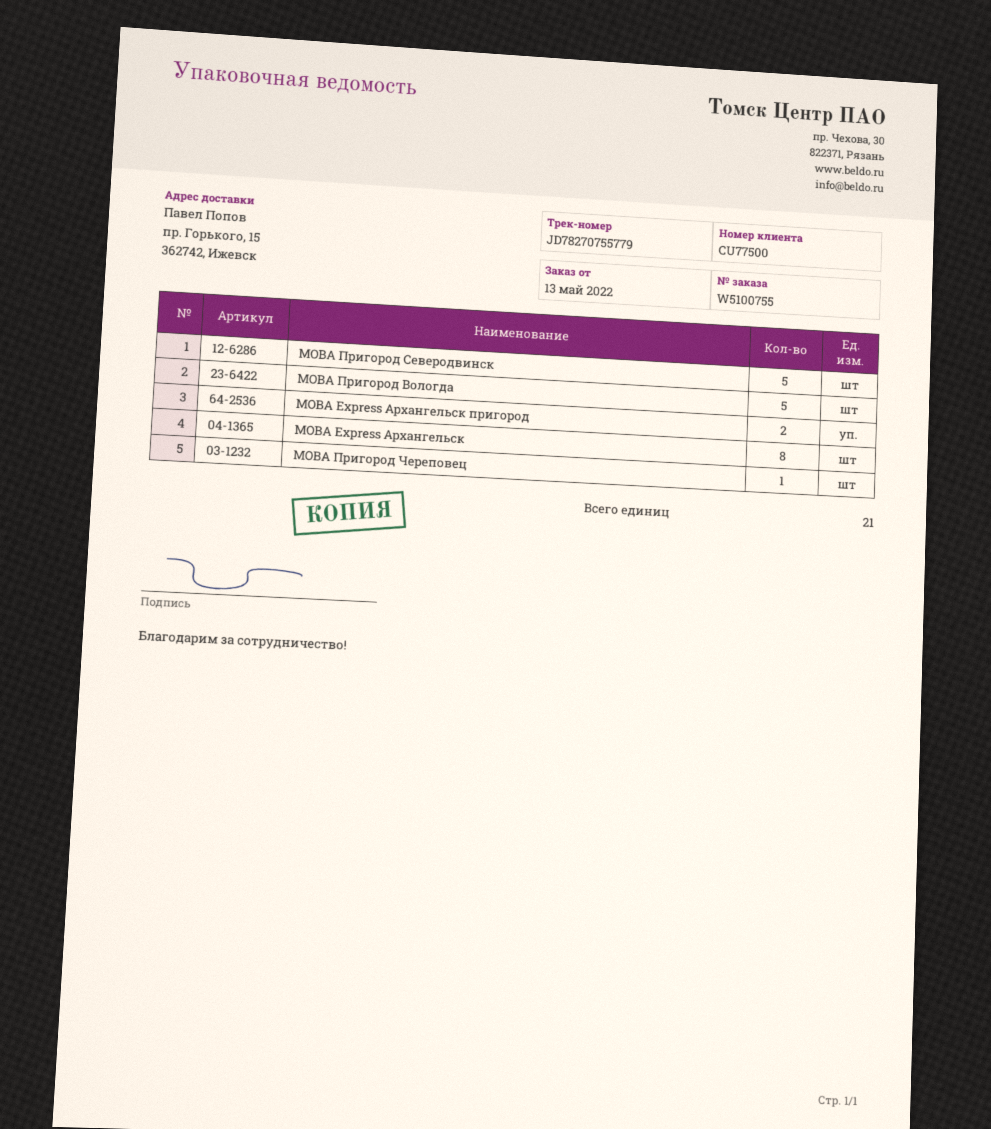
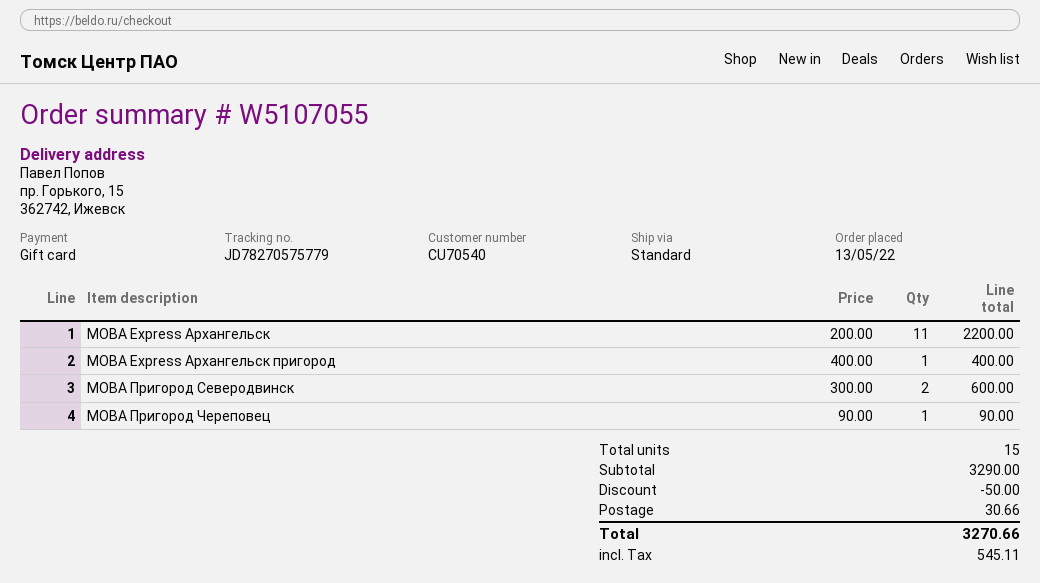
order number: W5100755 -> W5107055
customer number: CU77500 -> CU70540
tracking number: JD78270755779 -> JD78270575779
MOBA Пригород Северодвинск: 5 -> 2
MOBA Пригород Вологда: 5 -> none
MOBA Express Архангельск пригород: 2 -> 1
MOBA Express Архангельск: 8 -> 11
total quantity: 21 -> 15

